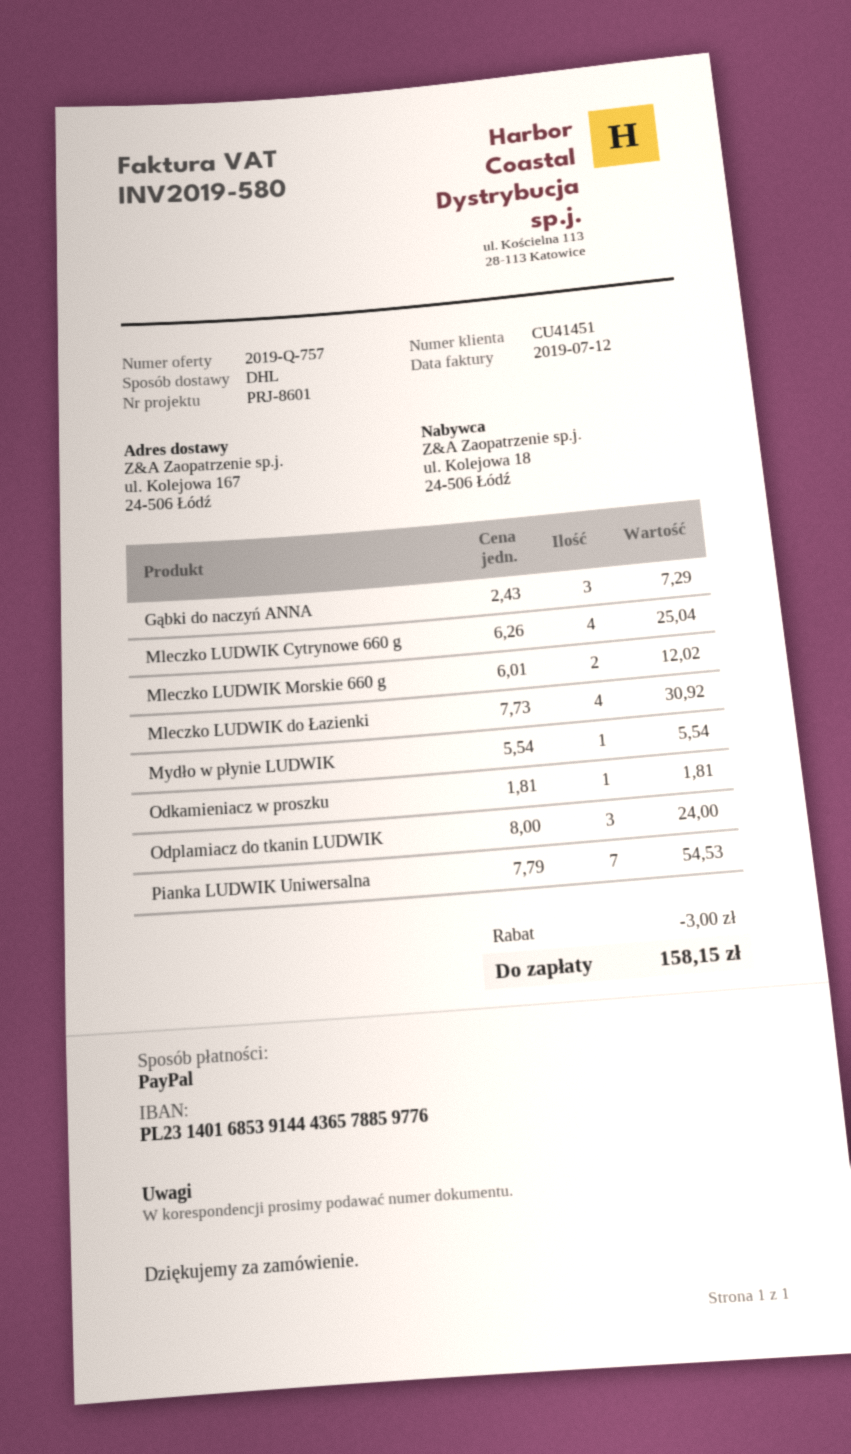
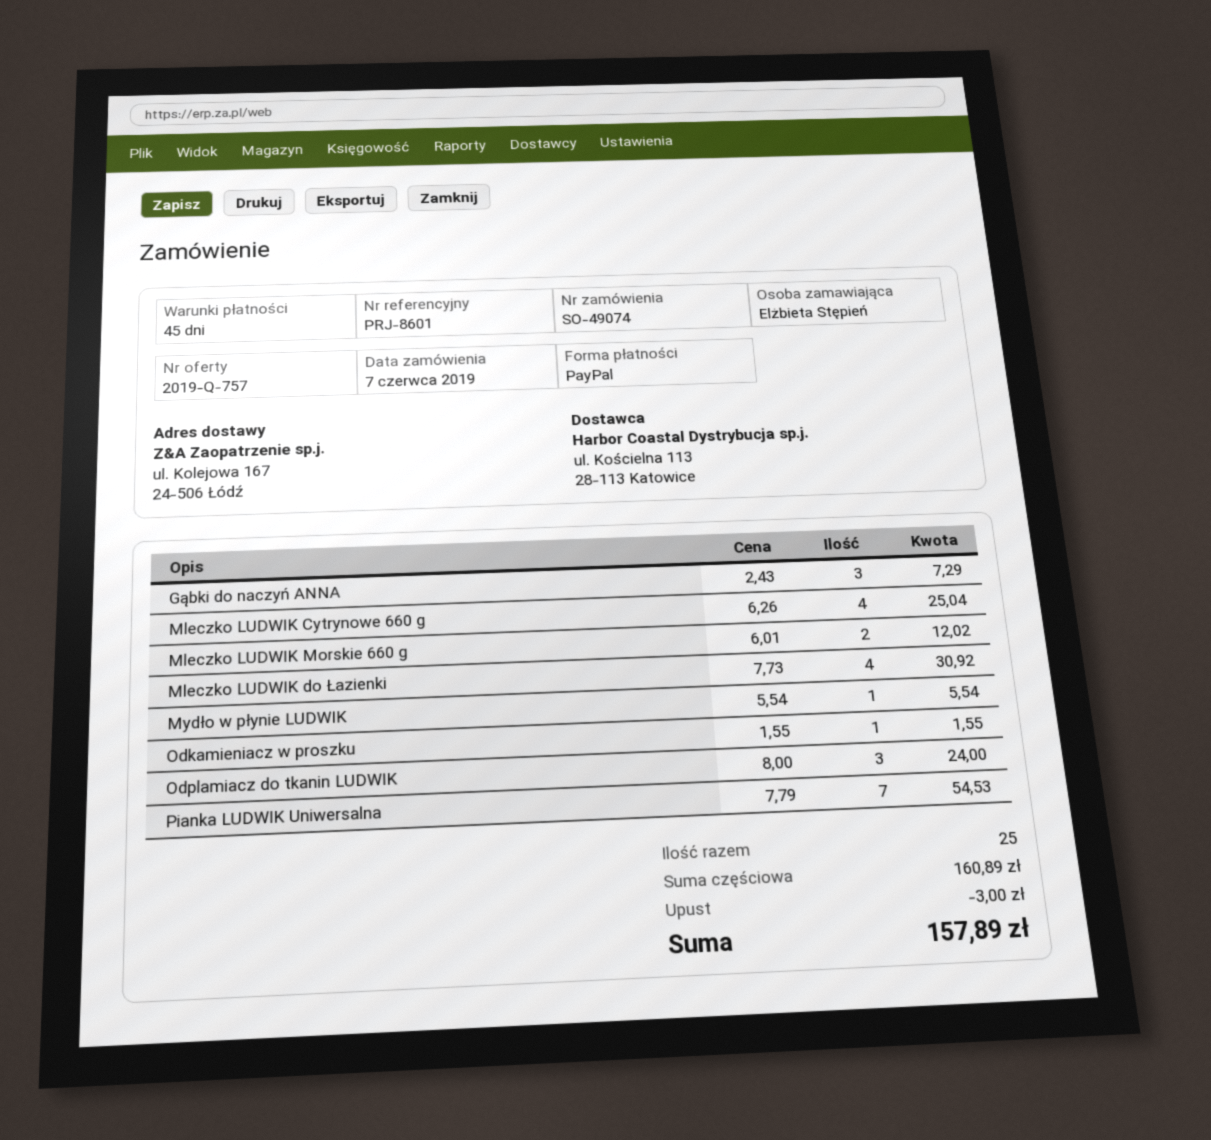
Odkamieniacz w proszku: 1 x 1.81 = 1.81 -> 1 x 1.55 = 1.55
total: 158.15 -> 157.89

